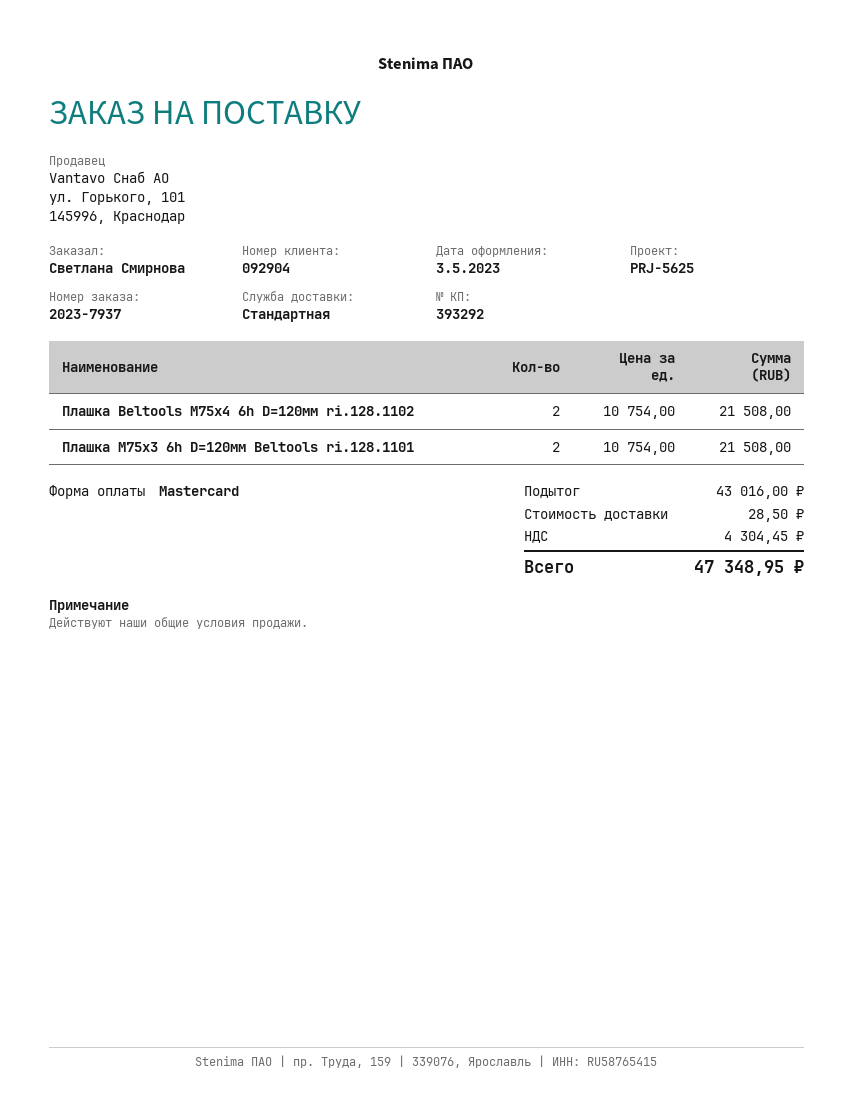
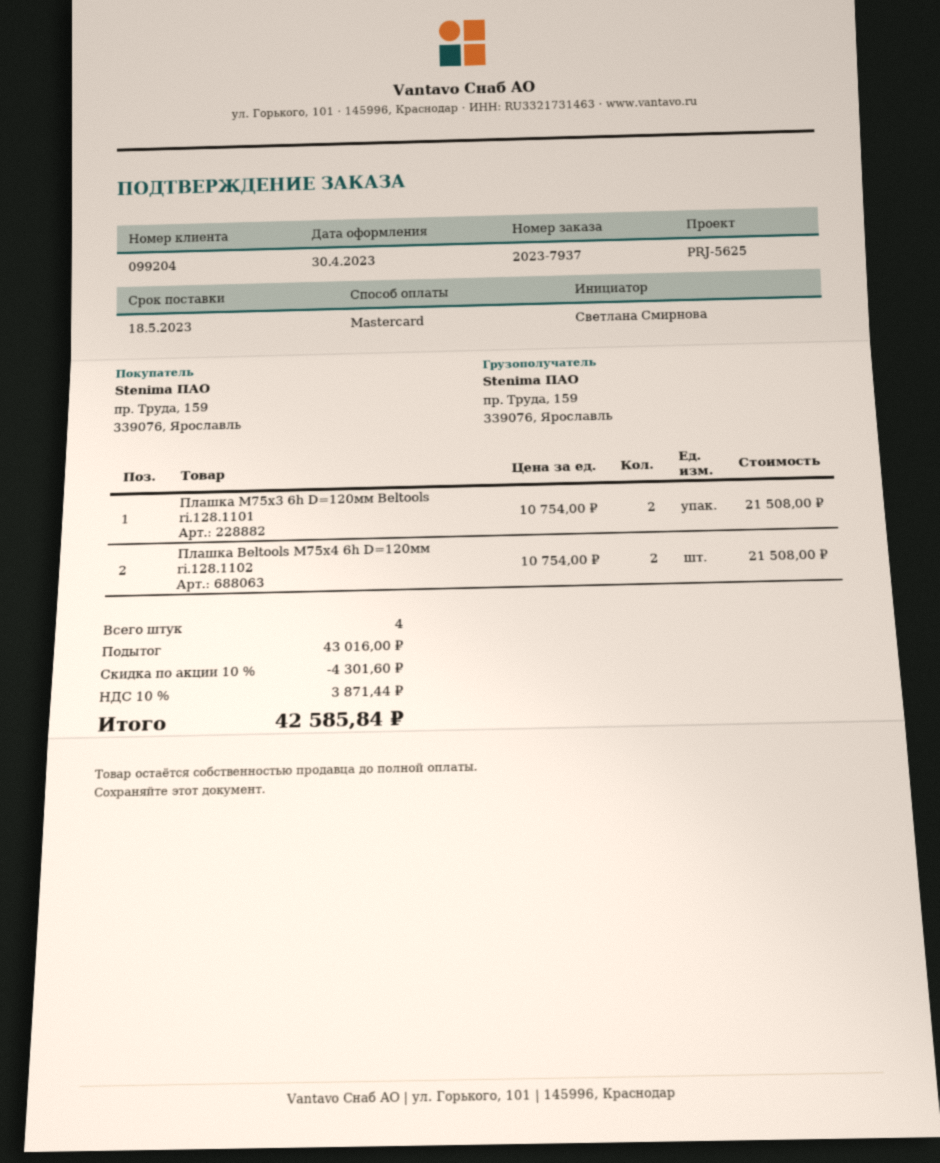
order date: 2023-05-03 -> 2023-04-30
customer number: 092904 -> 099204
discount: none -> 10% = 4301.60
shipping: 28.50 -> none
tax: 4304.45 -> 3871.44
total: 47348.95 -> 42585.84

